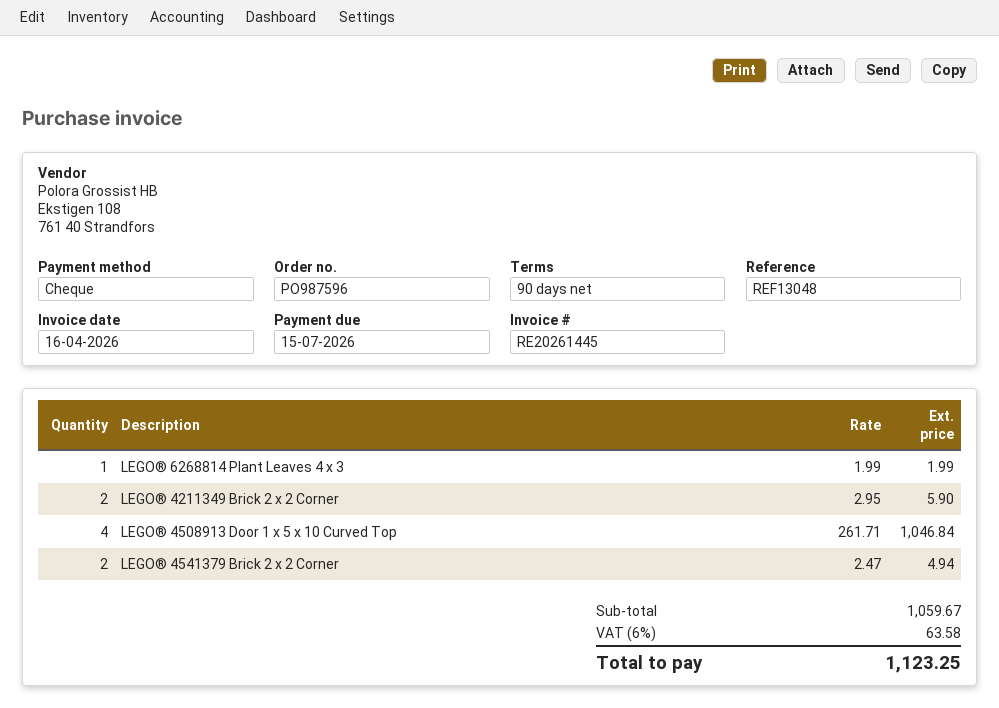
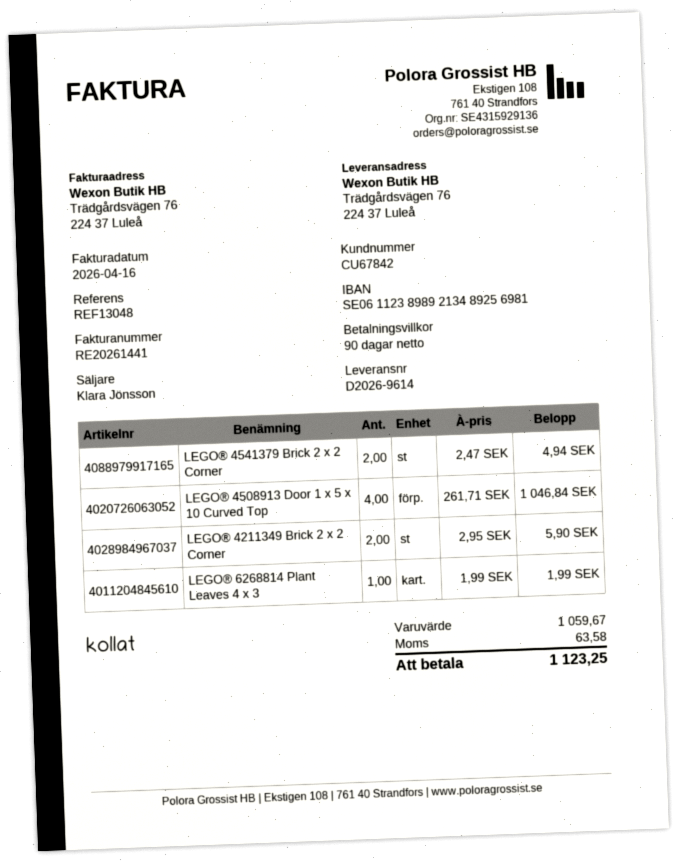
invoice number: RE20261445 -> RE20261441

